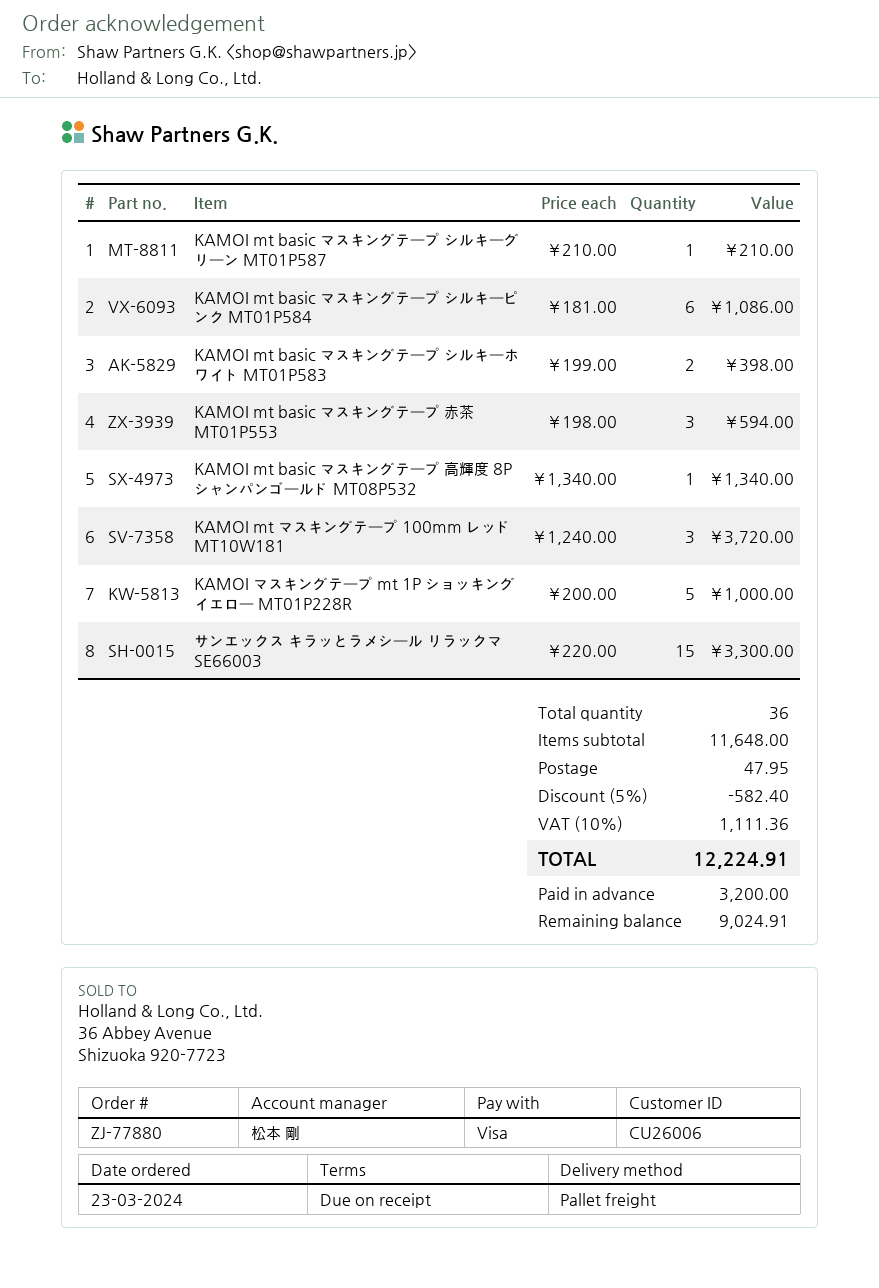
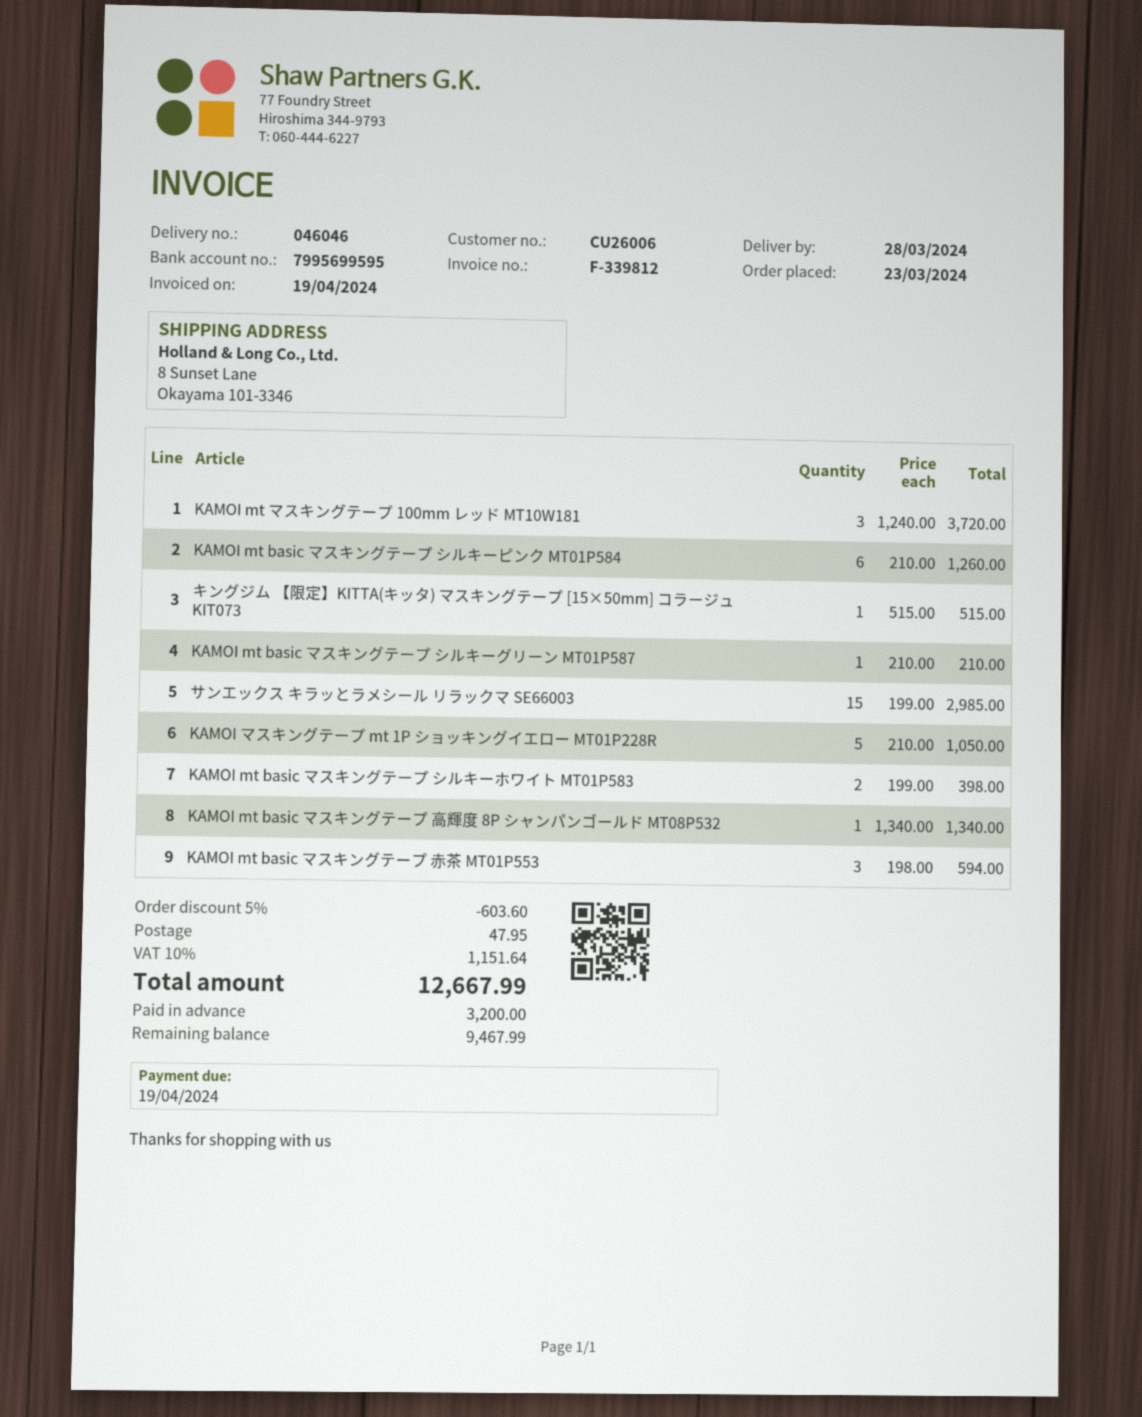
KAMOI mt basic マスキングテープ シルキーピンク MT01P584: 6 x 181.00 = 1086.00 -> 6 x 210.00 = 1260.00
KAMOI マスキングテープ mt 1P ショッキングイエロー MT01P228R: 5 x 200.00 = 1000.00 -> 5 x 210.00 = 1050.00
サンエックス キラッとラメシール リラックマ SE66003: 15 x 220.00 = 3300.00 -> 15 x 199.00 = 2985.00
キングジム 【限定】KITTA(キッタ) マスキングテープ [15×50mm] コラージュ KIT073: none -> 1 x 515.00 = 515.00
discount: 5% = 582.40 -> 5% = 603.60
tax: 10% = 1111.36 -> 10% = 1151.64
total: 12224.91 -> 12667.99
balance: 9024.91 -> 9467.99

